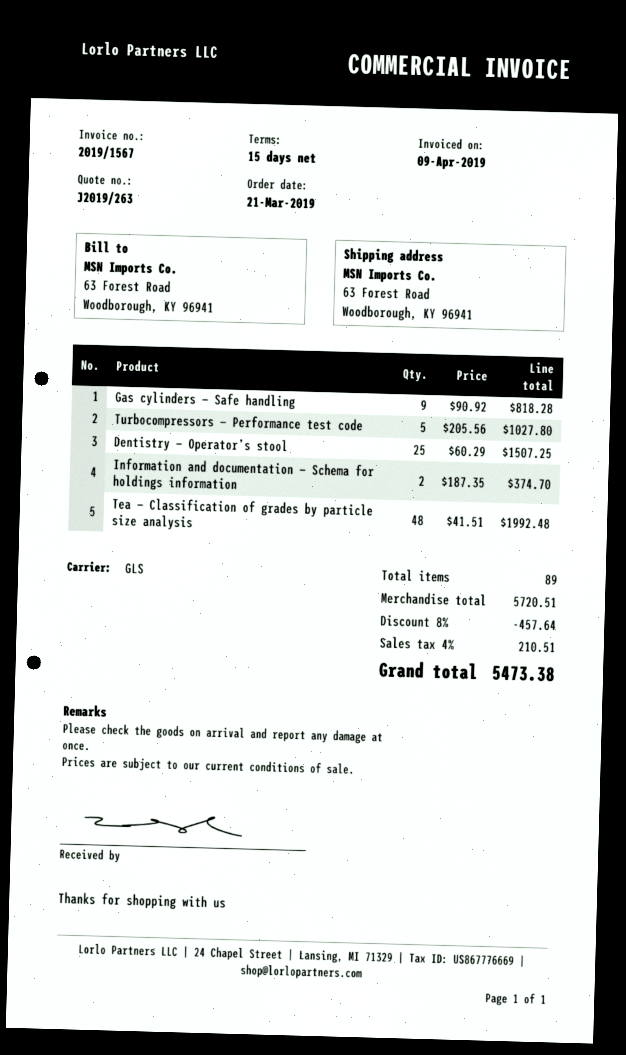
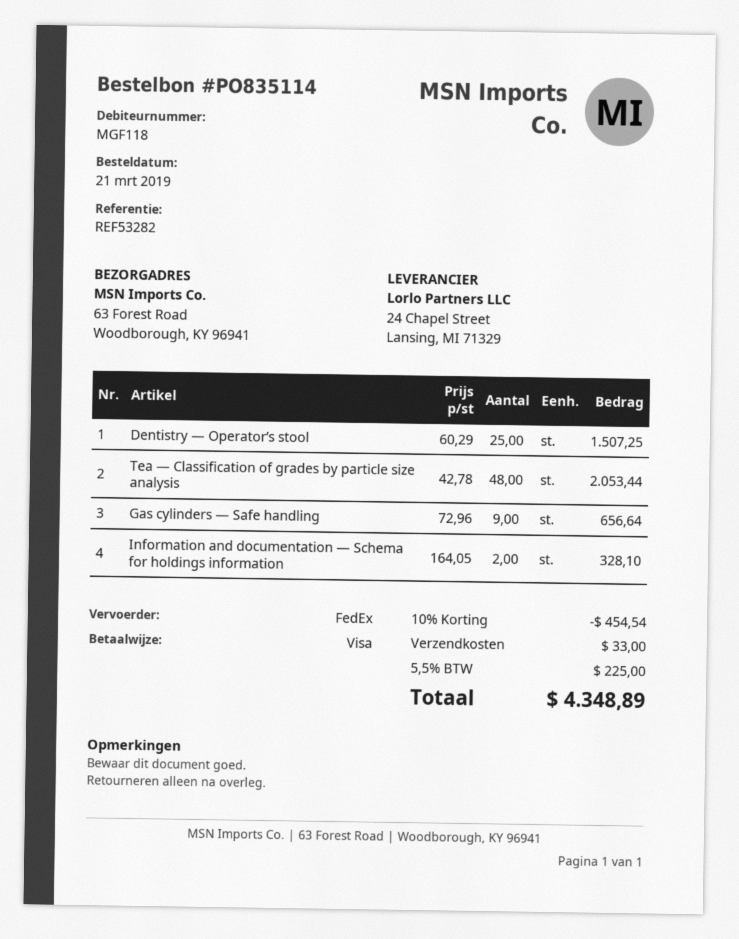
shipping method: GLS -> FedEx
Gas cylinders — Safe handling: 9 x 90.92 = 818.28 -> 9 x 72.96 = 656.64
Turbocompressors — Performance test code: 5 x 205.56 = 1027.80 -> none
Information and documentation — Schema for holdings information: 2 x 187.35 = 374.70 -> 2 x 164.05 = 328.10
Tea — Classification of grades by particle size analysis: 48 x 41.51 = 1992.48 -> 48 x 42.78 = 2053.44
discount: 8% = 457.64 -> 10% = 454.54
shipping: none -> 33.00
tax: 4% = 210.51 -> 5.5% = 225.00
total: 5473.38 -> 4348.89

